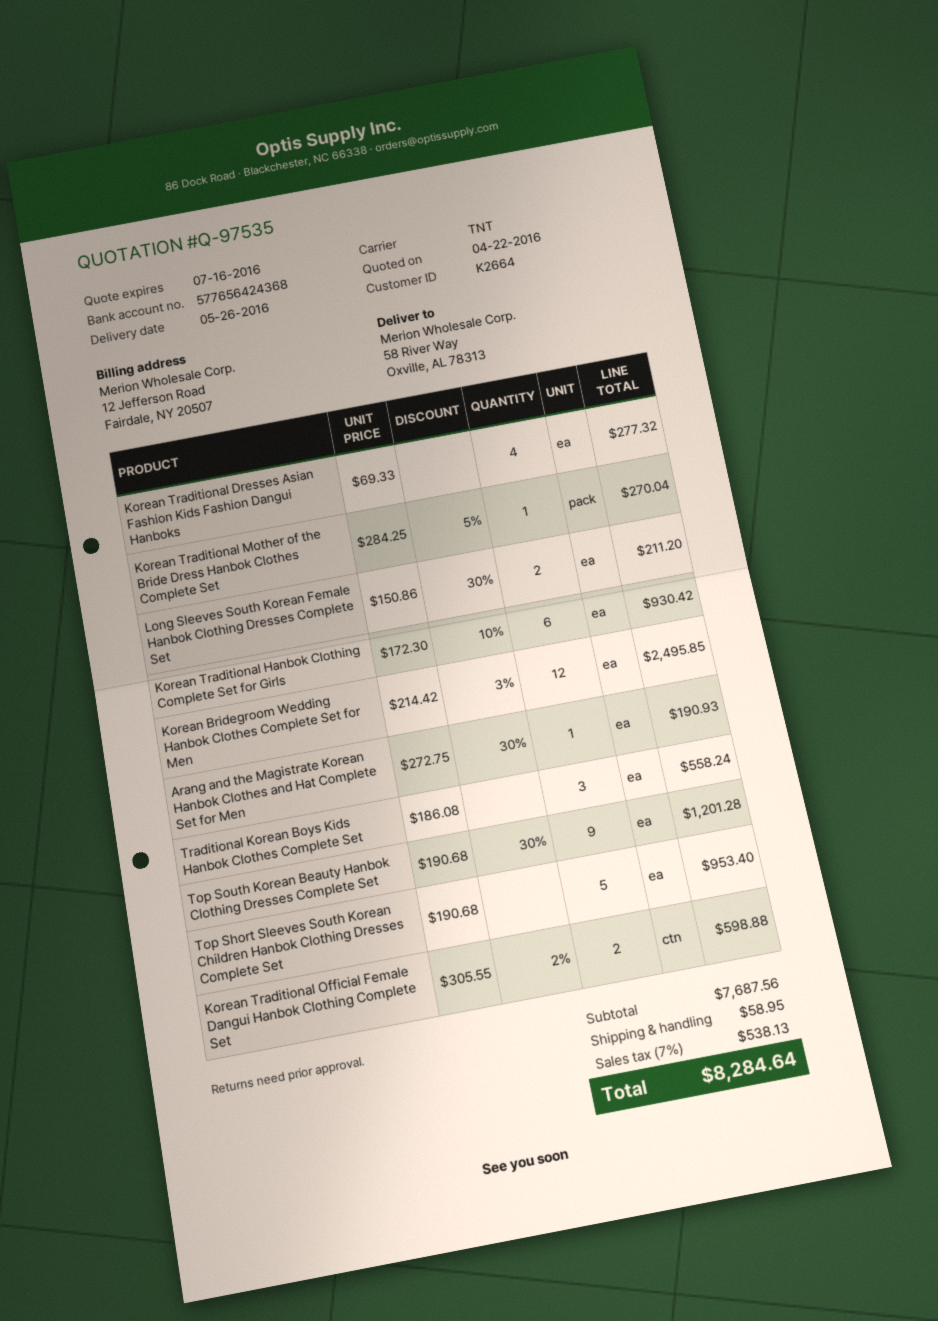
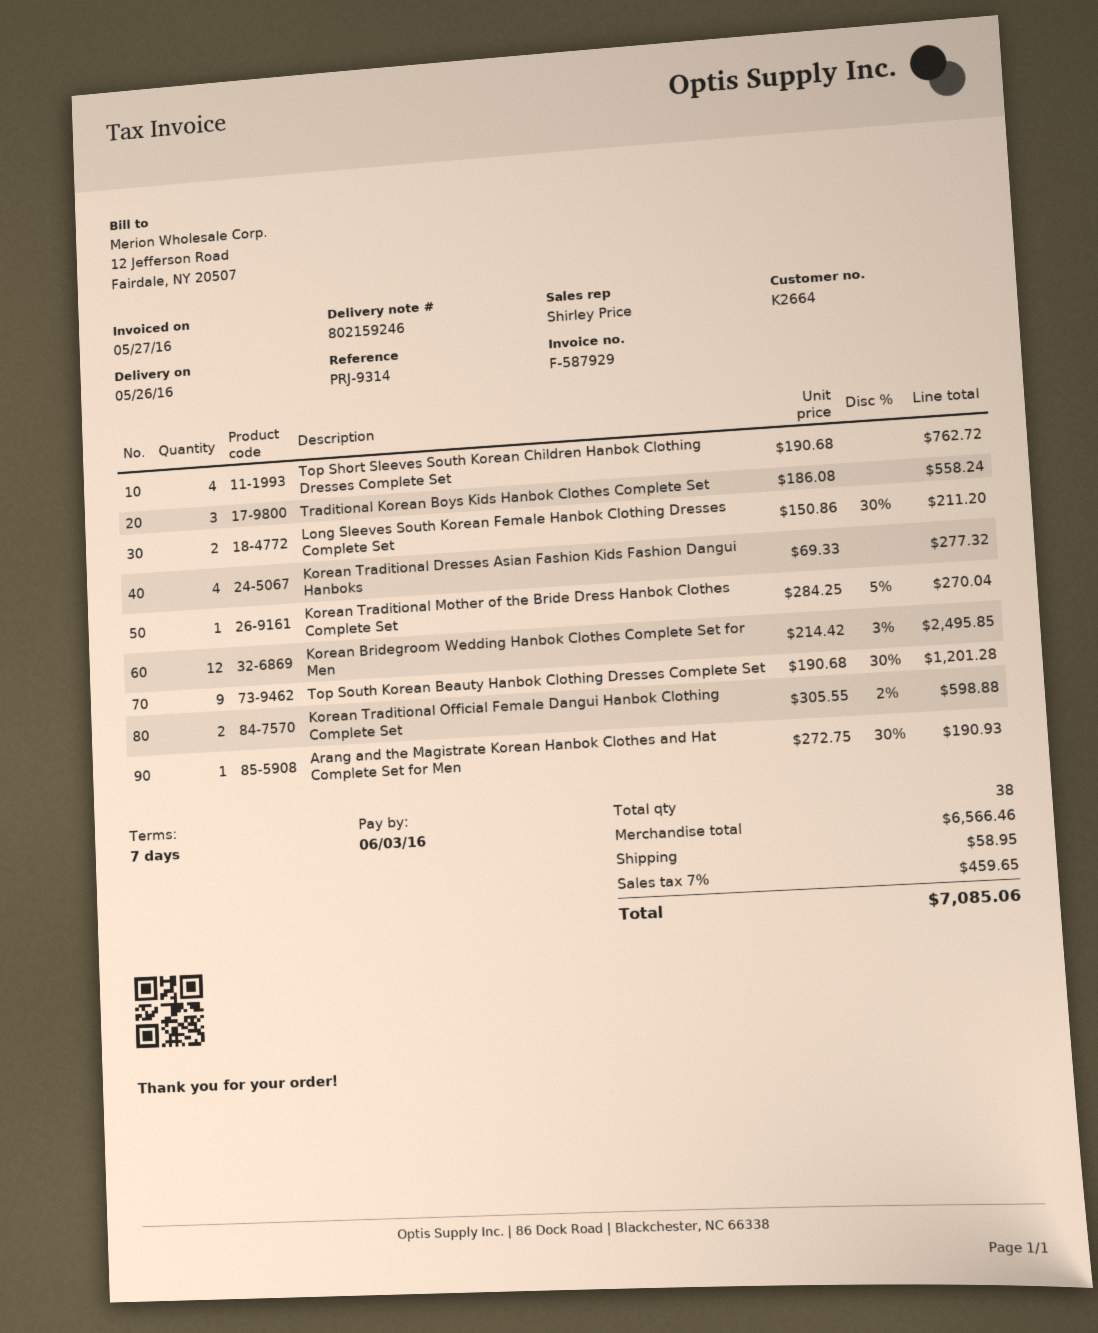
Korean Traditional Hanbok Clothing Complete Set for Girls: 6 x 172.30 - 10% = 930.42 -> none
Top Short Sleeves South Korean Children Hanbok Clothing Dresses Complete Set: 5 x 190.68 = 953.40 -> 4 x 190.68 = 762.72
subtotal: 7687.56 -> 6566.46
tax: 7% = 538.13 -> 7% = 459.65
total: 8284.64 -> 7085.06

